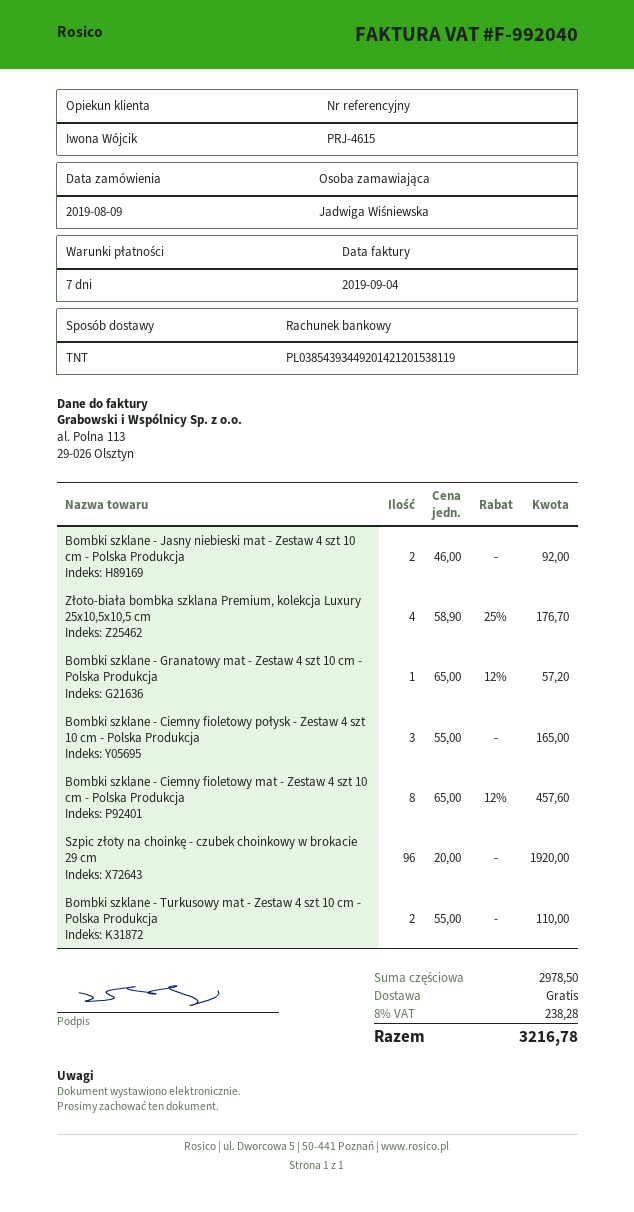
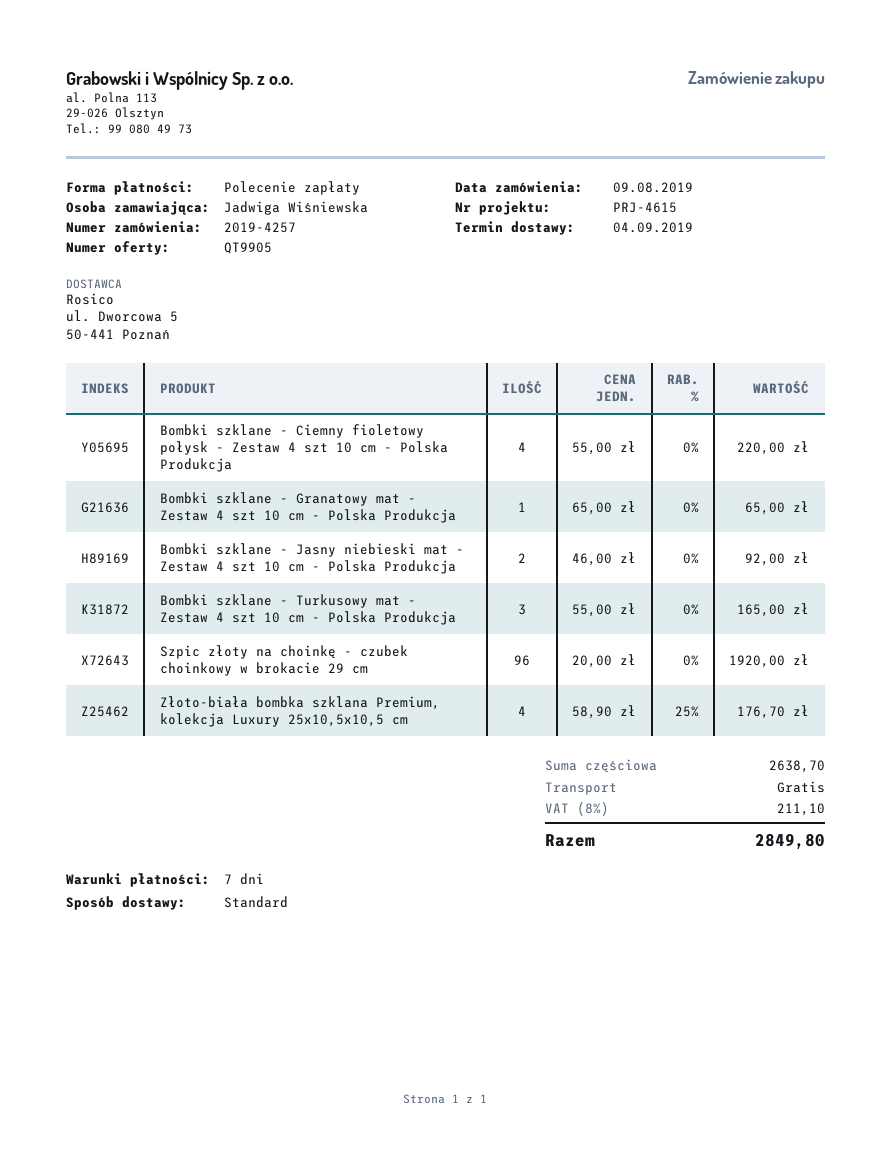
shipping method: TNT -> standard
Bombki szklane - Granatowy mat - Zestaw 4 szt 10 cm - Polska Produkcja: 1 x 65.00 - 12% = 57.20 -> 1 x 65.00 = 65.00
Bombki szklane - Ciemny fioletowy połysk - Zestaw 4 szt 10 cm - Polska Produkcja: 3 x 55.00 = 165.00 -> 4 x 55.00 = 220.00
Bombki szklane - Ciemny fioletowy mat - Zestaw 4 szt 10 cm - Polska Produkcja: 8 x 65.00 - 12% = 457.60 -> none
Bombki szklane - Turkusowy mat - Zestaw 4 szt 10 cm - Polska Produkcja: 2 x 55.00 = 110.00 -> 3 x 55.00 = 165.00
subtotal: 2978.50 -> 2638.70
tax: 8% = 238.28 -> 8% = 211.10
total: 3216.78 -> 2849.80

